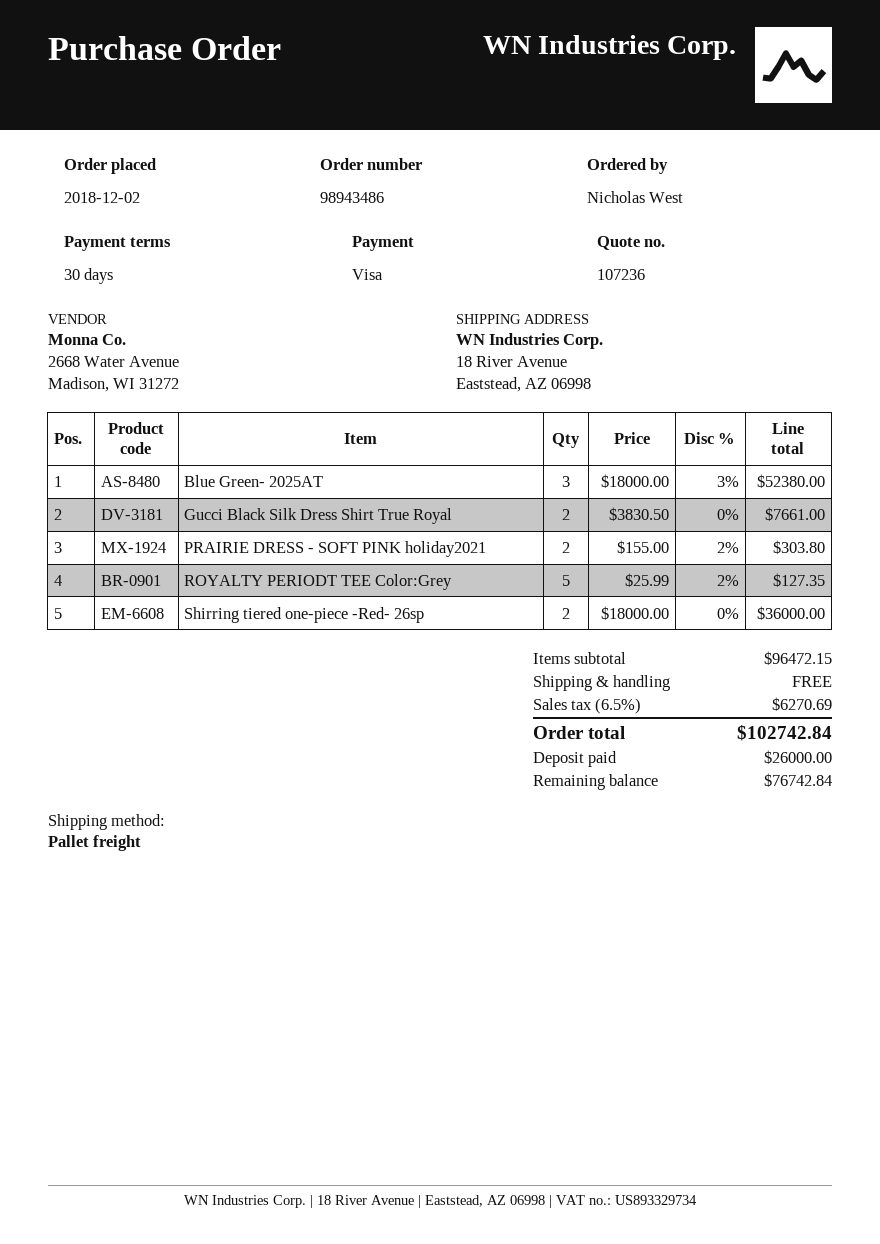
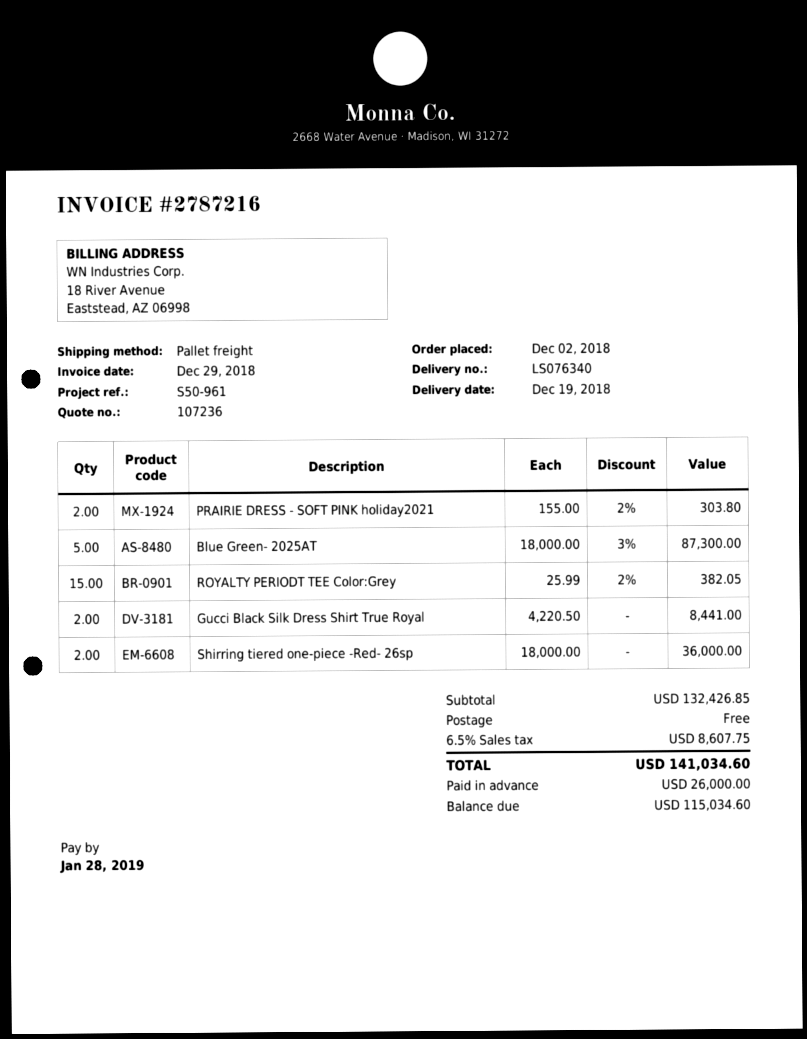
Blue Green- 2025AT: 3 x 18000.00 - 3% = 52380.00 -> 5 x 18000.00 - 3% = 87300.00
Gucci Black Silk Dress Shirt True Royal: 2 x 3830.50 = 7661.00 -> 2 x 4220.50 = 8441.00
ROYALTY PERIODT TEE Color:Grey: 5 x 25.99 - 2% = 127.35 -> 15 x 25.99 - 2% = 382.05
subtotal: 96472.15 -> 132426.85
tax: 6.5% = 6270.69 -> 6.5% = 8607.75
total: 102742.84 -> 141034.60
balance: 76742.84 -> 115034.60

